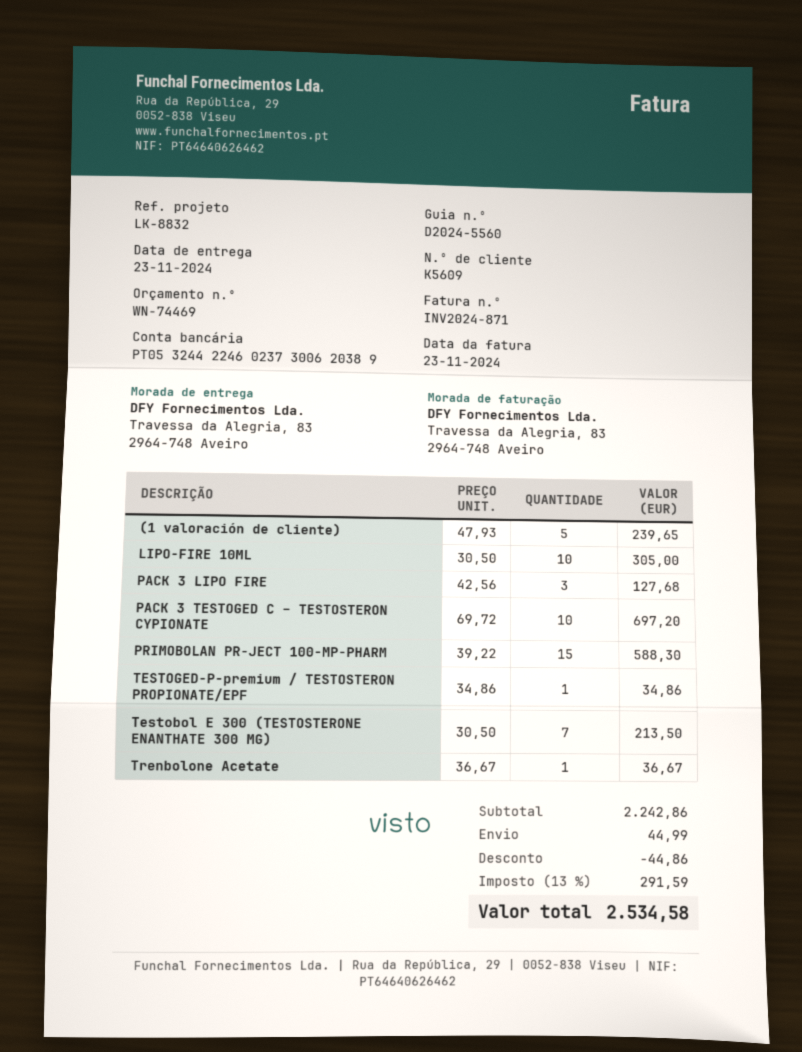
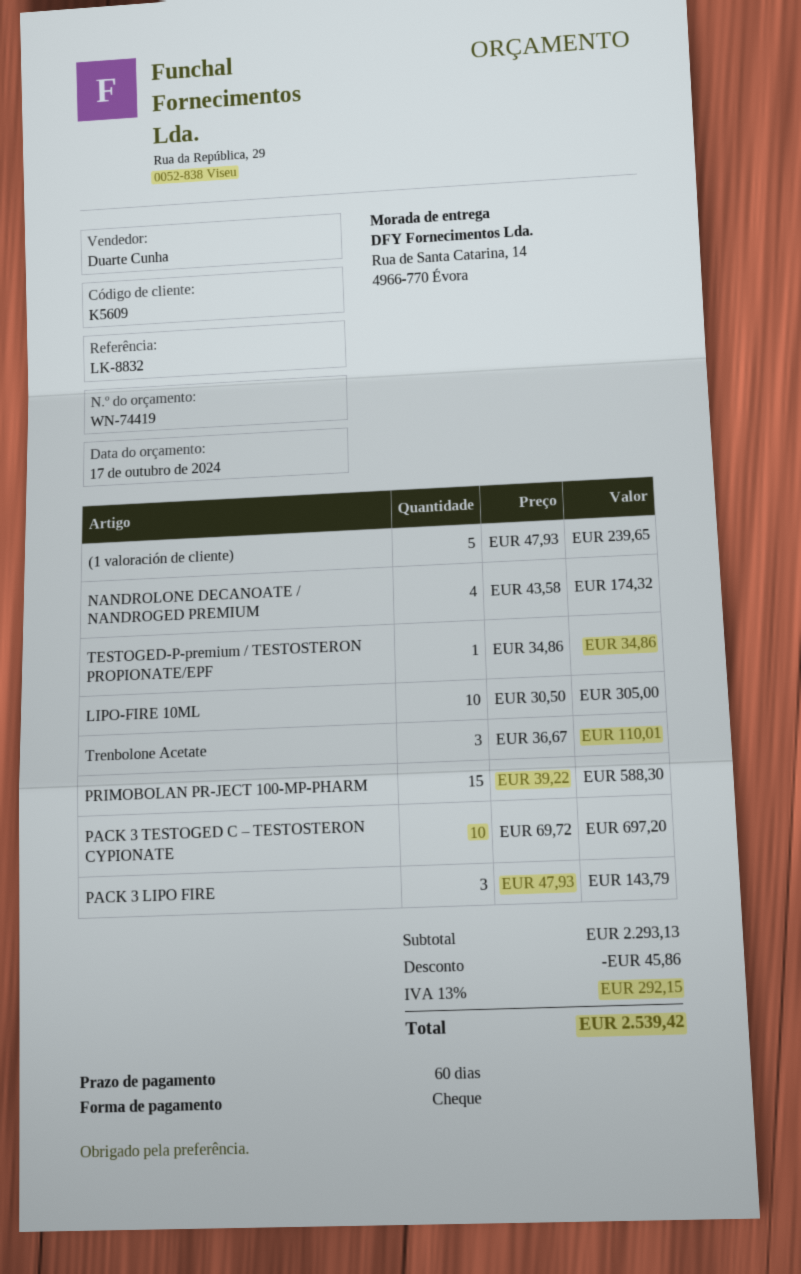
quote number: WN-74469 -> WN-74419
ship to: Travessa da Alegria, 83, 2964-748 Aveiro -> Rua de Santa Catarina, 14, 4966-770 Évora
PACK 3 LIPO FIRE: 3 x 42.56 = 127.68 -> 3 x 47.93 = 143.79
Testobol E 300 (TESTOSTERONE ENANTHATE 300 MG): 7 x 30.50 = 213.50 -> none
Trenbolone Acetate: 1 x 36.67 = 36.67 -> 3 x 36.67 = 110.01
NANDROLONE DECANOATE / NANDROGED PREMIUM: none -> 4 x 43.58 = 174.32
subtotal: 2242.86 -> 2293.13
discount: 44.86 -> 45.86
shipping: 44.99 -> none
tax: 13% = 291.59 -> 13% = 292.15
total: 2534.58 -> 2539.42

